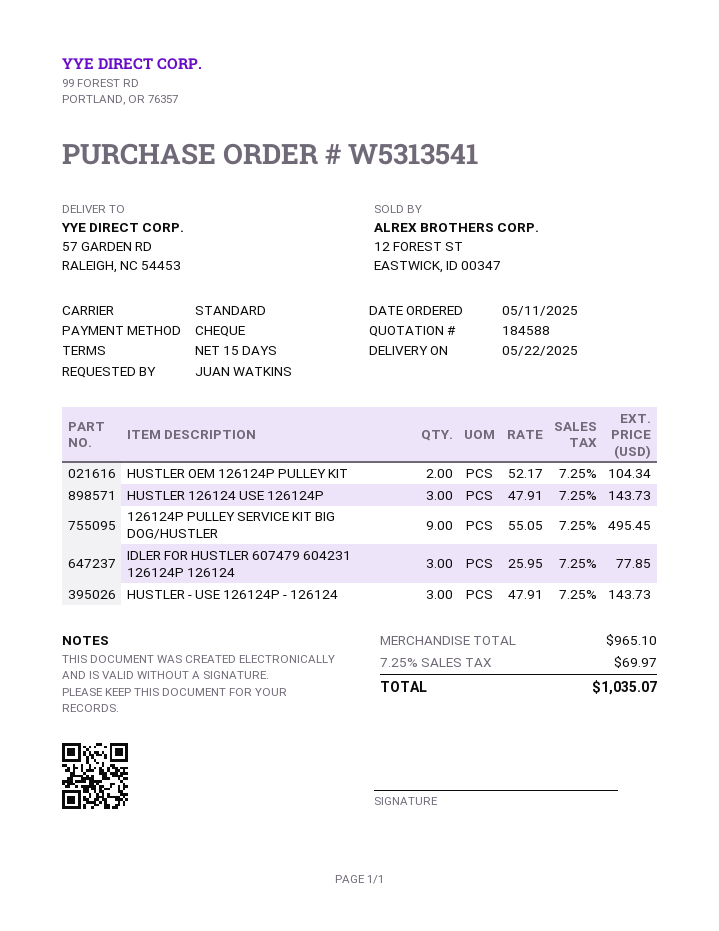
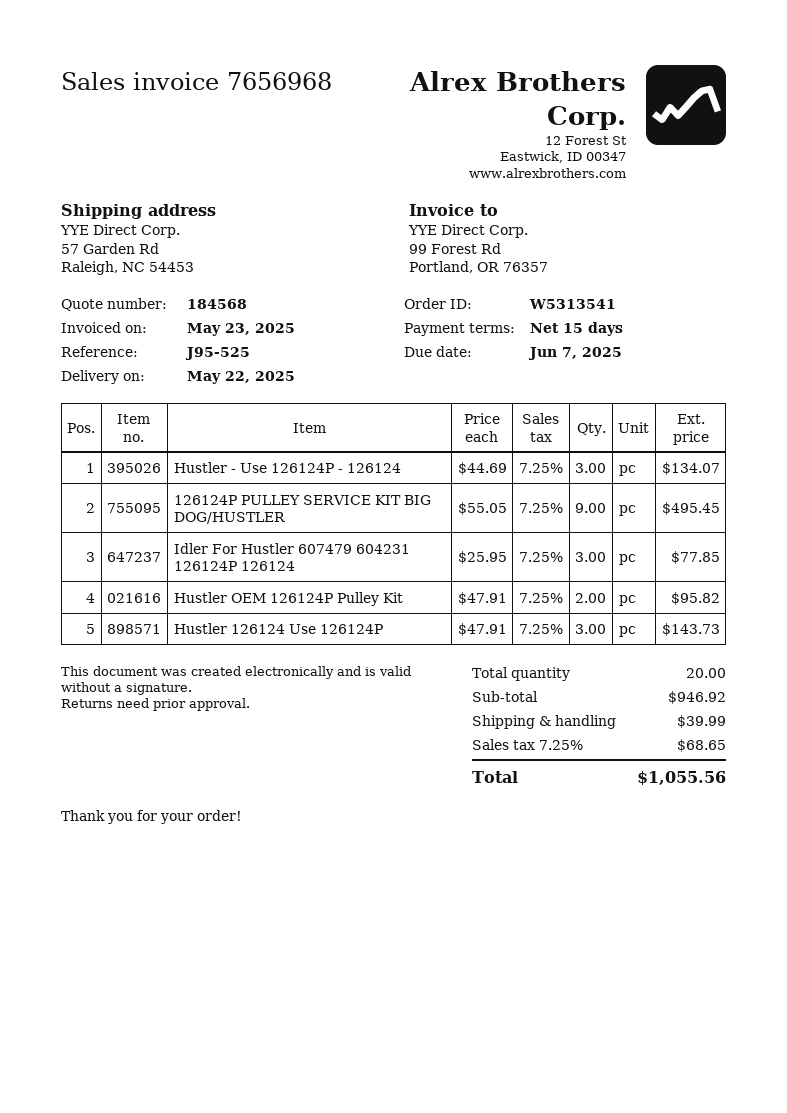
quote number: 184588 -> 184568
HUSTLER OEM 126124P PULLEY KIT: 2 x 52.17 = 104.34 -> 2 x 47.91 = 95.82
HUSTLER - USE 126124P - 126124: 3 x 47.91 = 143.73 -> 3 x 44.69 = 134.07
subtotal: 965.10 -> 946.92
shipping: none -> 39.99
tax: 7.25% = 69.97 -> 7.25% = 68.65
total: 1035.07 -> 1055.56

